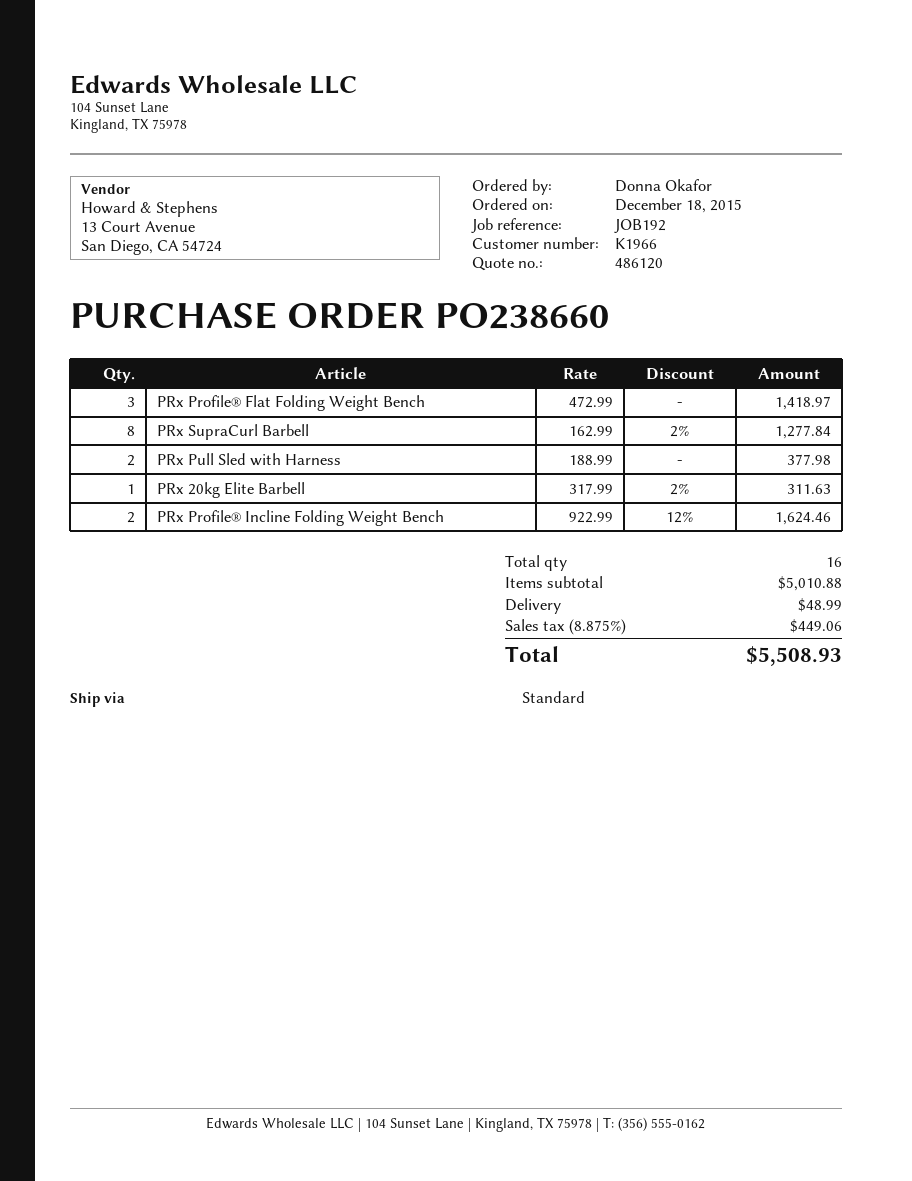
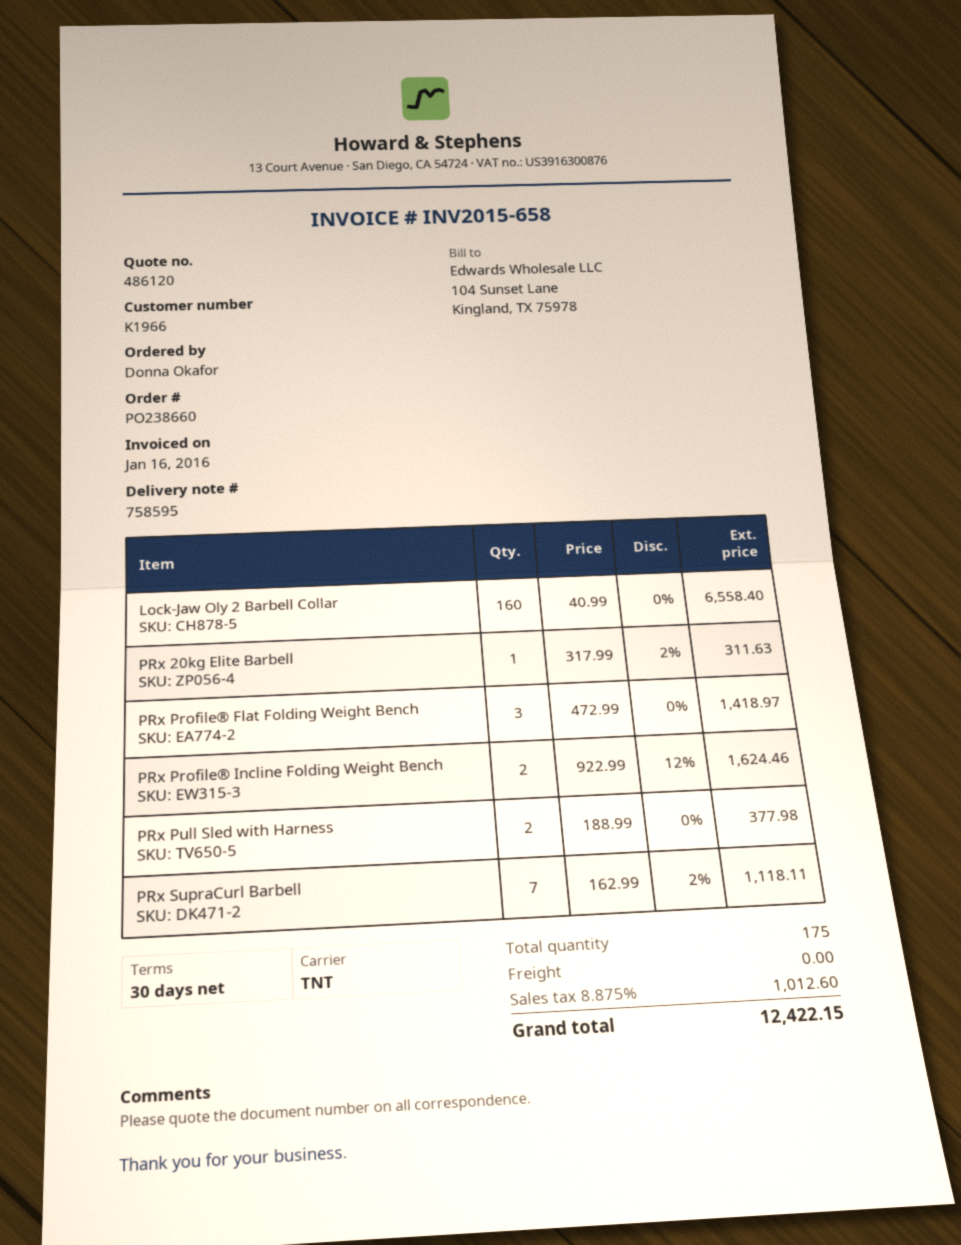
shipping method: standard -> TNT
PRx SupraCurl Barbell: 8 x 162.99 - 2% = 1277.84 -> 7 x 162.99 - 2% = 1118.11
Lock-Jaw Oly 2 Barbell Collar: none -> 160 x 40.99 = 6558.40
total quantity: 16 -> 175
shipping: 48.99 -> 0.00
tax: 8.875% = 449.06 -> 8.875% = 1012.60
total: 5508.93 -> 12422.15

